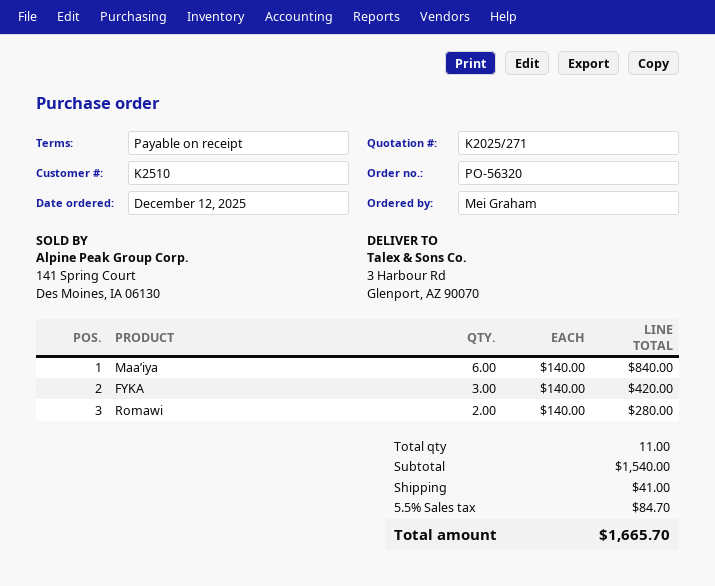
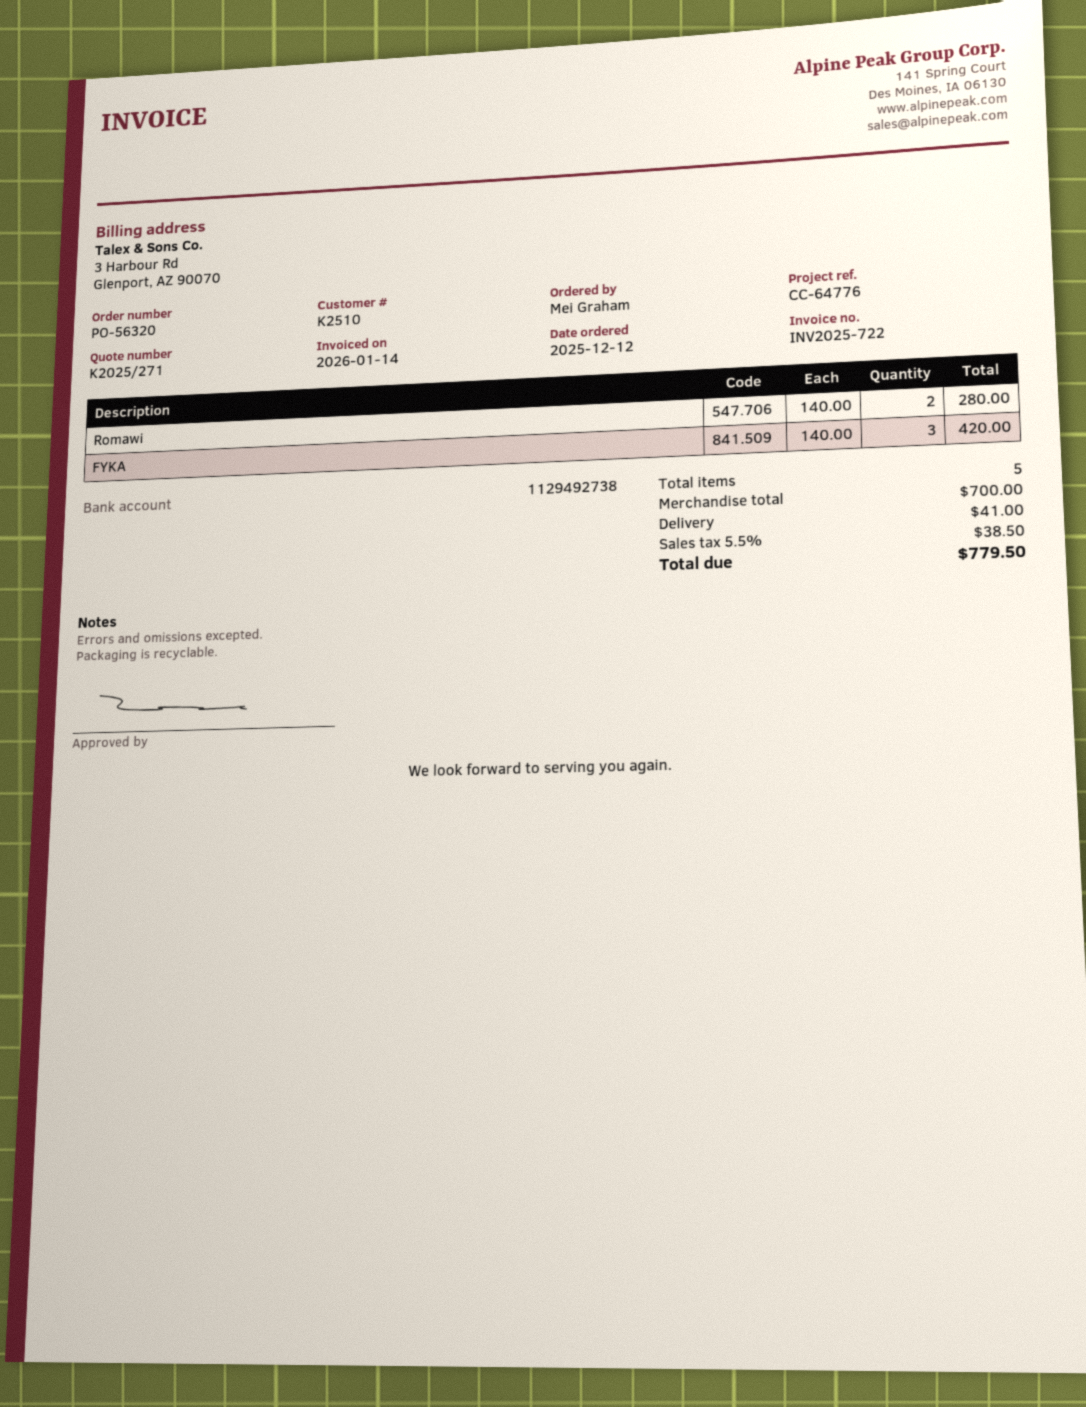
Maa’iya: 6 x 140.00 = 840.00 -> none
total quantity: 11 -> 5
subtotal: 1540.00 -> 700.00
tax: 5.5% = 84.70 -> 5.5% = 38.50
total: 1665.70 -> 779.50

